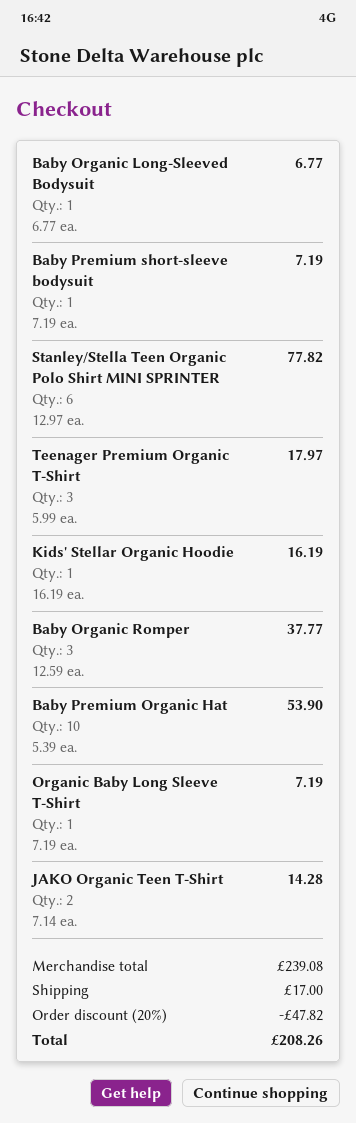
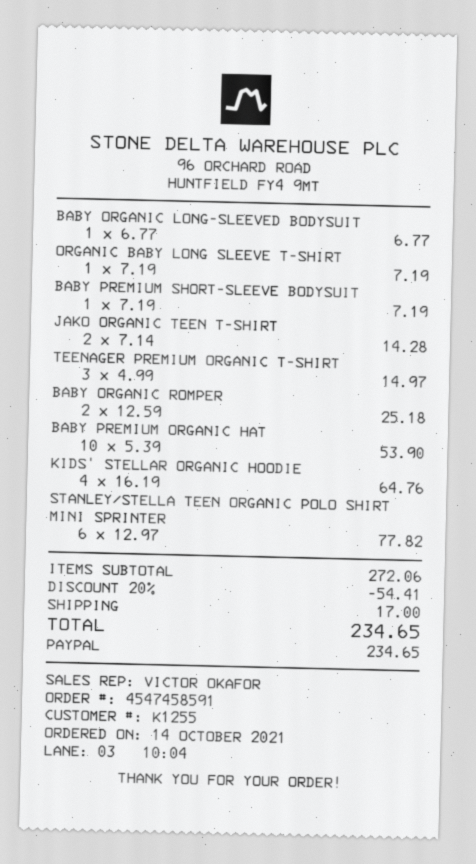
Teenager Premium Organic T-Shirt: 3 x 5.99 = 17.97 -> 3 x 4.99 = 14.97
Kids' Stellar Organic Hoodie: 1 x 16.19 = 16.19 -> 4 x 16.19 = 64.76
Baby Organic Romper: 3 x 12.59 = 37.77 -> 2 x 12.59 = 25.18
subtotal: 239.08 -> 272.06
discount: 20% = 47.82 -> 20% = 54.41
total: 208.26 -> 234.65

